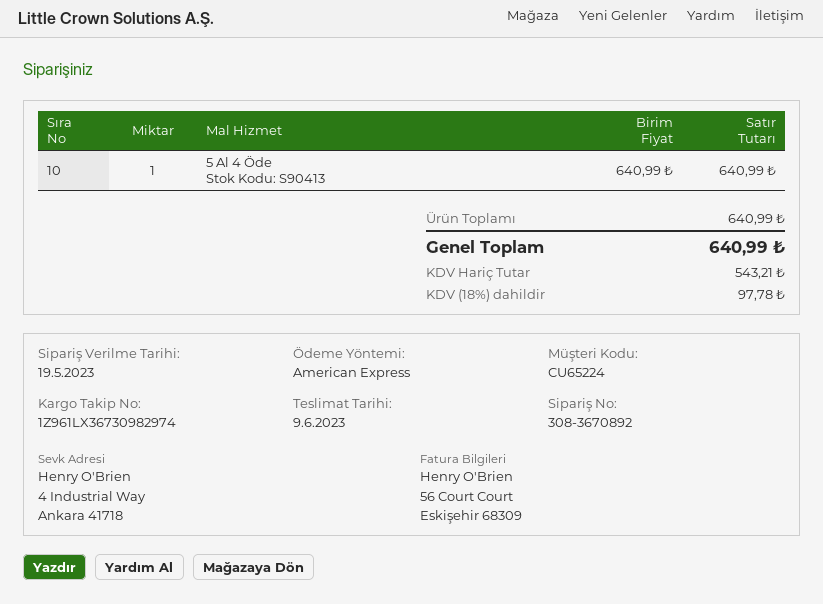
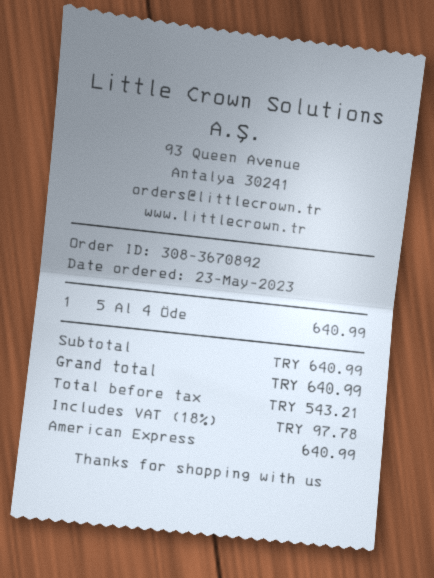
order date: 2023-05-19 -> 2023-05-23

